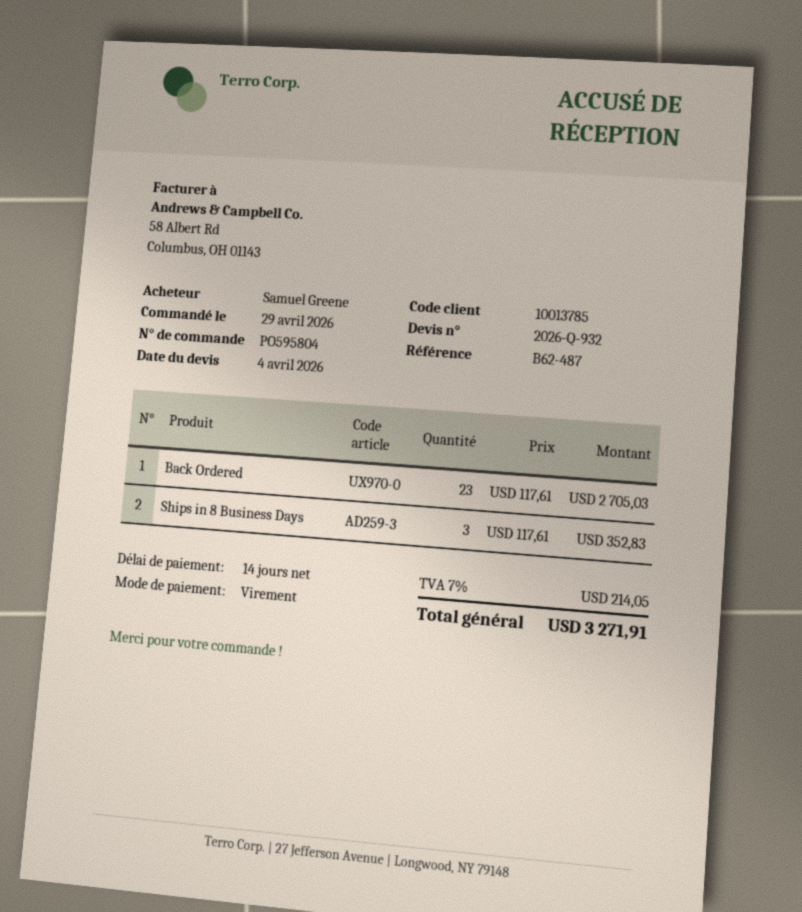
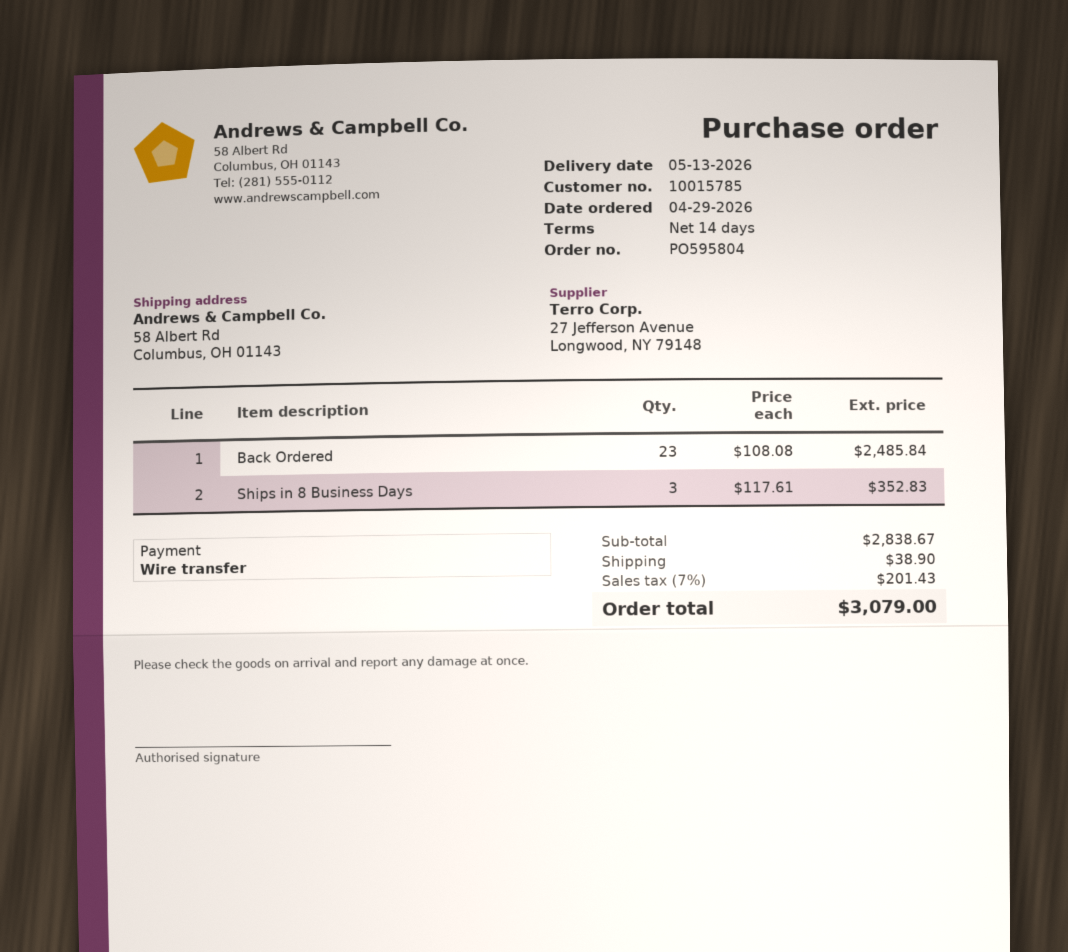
customer number: 10013785 -> 10015785
Back Ordered: 23 x 117.61 = 2705.03 -> 23 x 108.08 = 2485.84
shipping: none -> 38.90
tax: 7% = 214.05 -> 7% = 201.43
total: 3271.91 -> 3079.00

